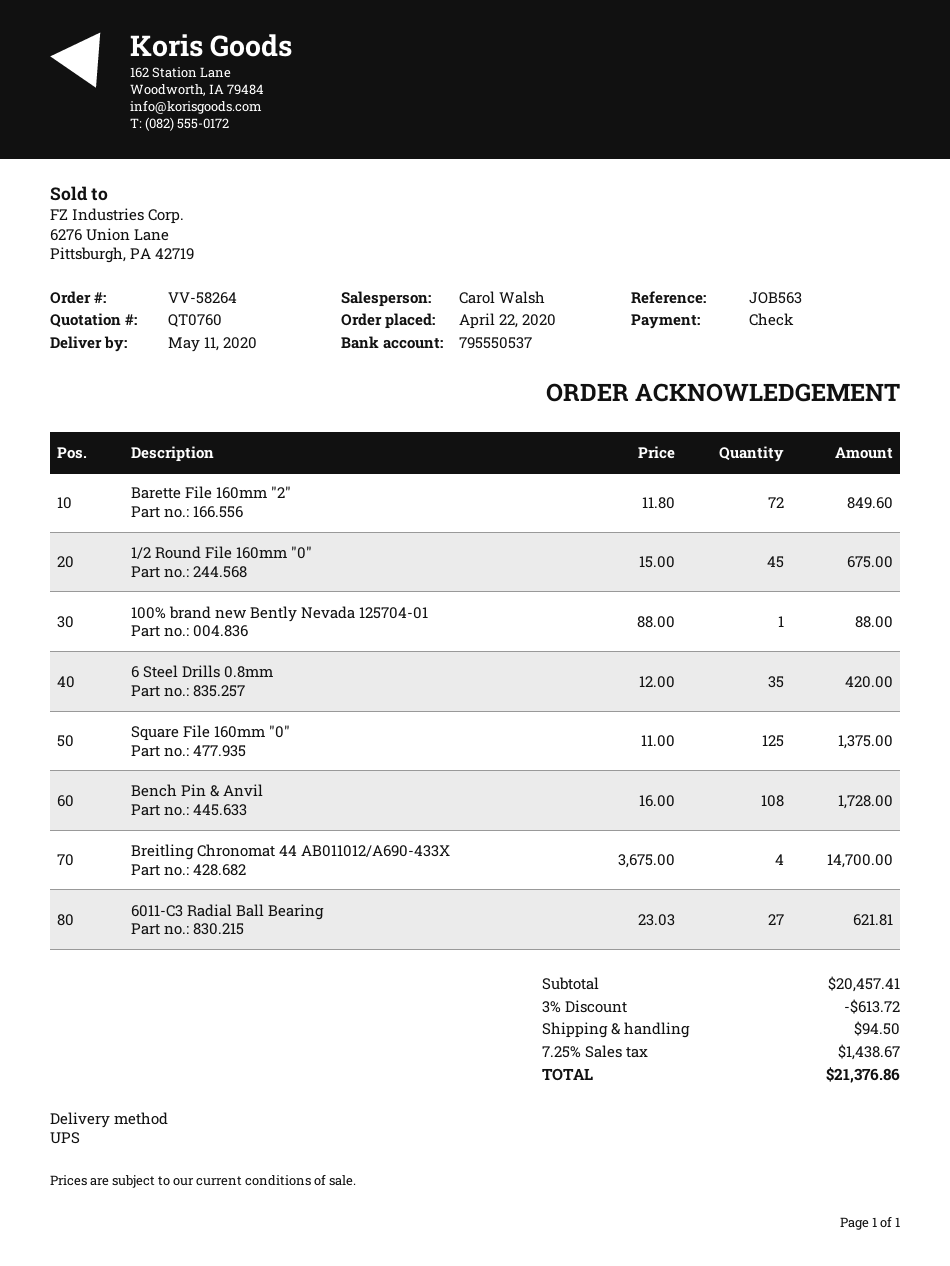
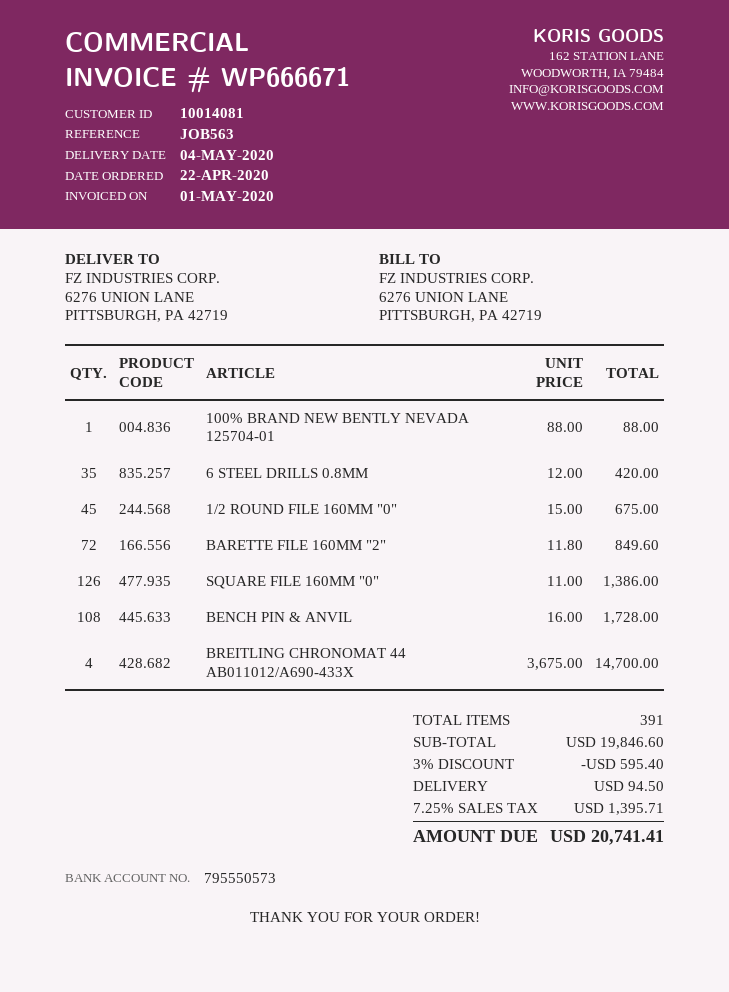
delivery date: 2020-05-11 -> 2020-05-04
bank account: 795550537 -> 795550573
Square File 160mm "0": 125 x 11.00 = 1375.00 -> 126 x 11.00 = 1386.00
6011-C3 Radial Ball Bearing: 27 x 23.03 = 621.81 -> none
subtotal: 20457.41 -> 19846.60
discount: 3% = 613.72 -> 3% = 595.40
tax: 7.25% = 1438.67 -> 7.25% = 1395.71
total: 21376.86 -> 20741.41

